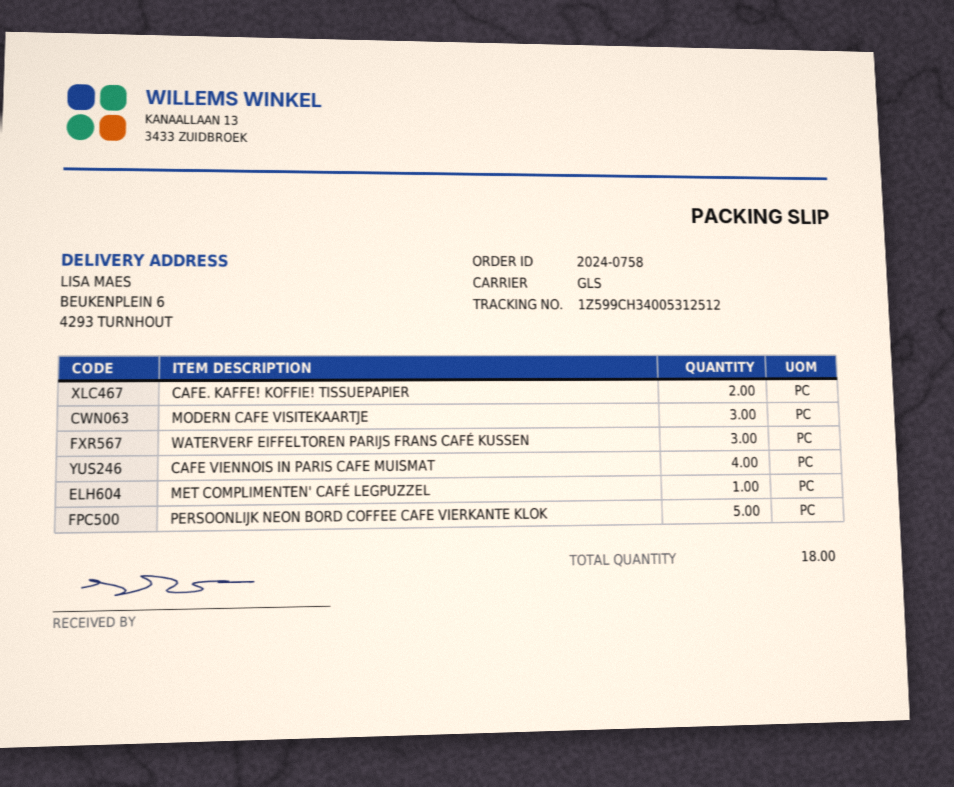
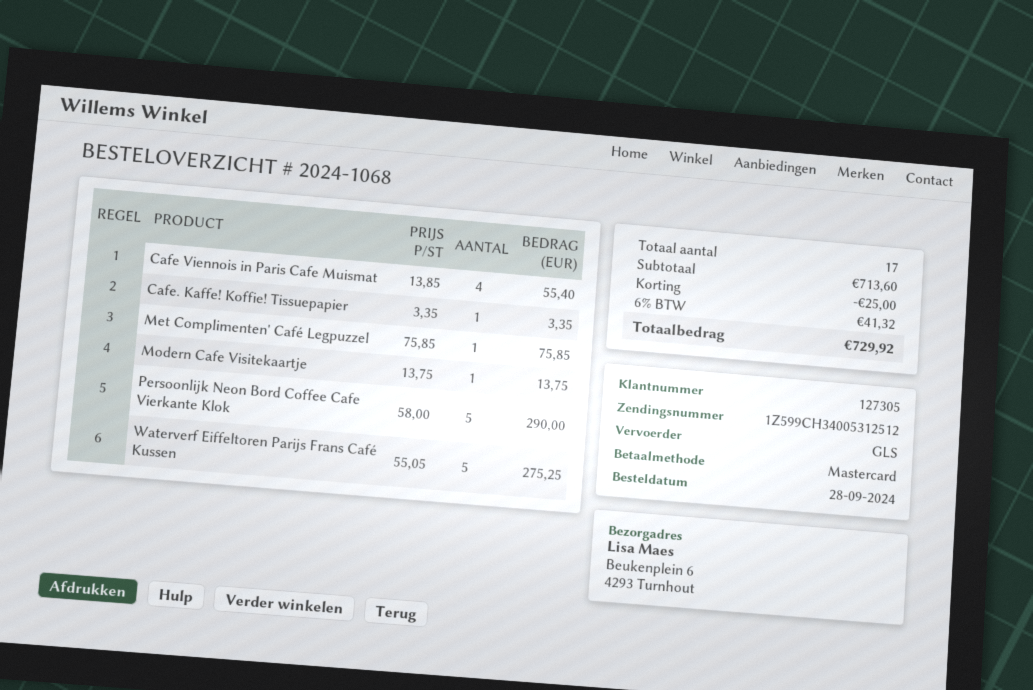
order number: 2024-0758 -> 2024-1068
CAFE. KAFFE! KOFFIE! TISSUEPAPIER: 2 -> 1
MODERN CAFE VISITEKAARTJE: 3 -> 1
WATERVERF EIFFELTOREN PARIJS FRANS CAFÉ KUSSEN: 3 -> 5
total quantity: 18 -> 17

